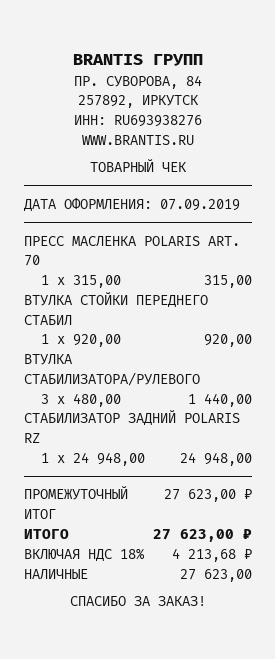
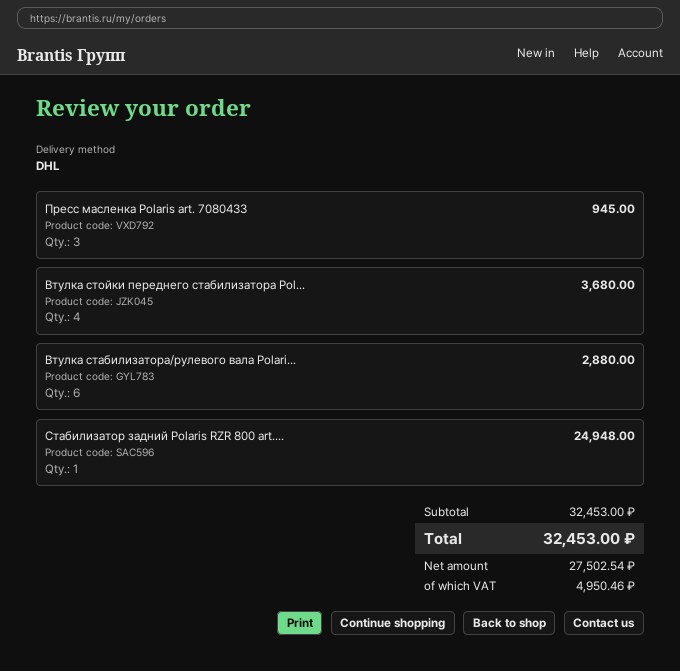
ПРЕСС МАСЛЕНКА POLARIS ART. 70: 1 for 315.00 -> 3 for 945.00
ВТУЛКА СТОЙКИ ПЕРЕДНЕГО СТАБИЛ: 1 for 920.00 -> 4 for 3680.00
ВТУЛКА СТАБИЛИЗАТОРА/РУЛЕВОГО: 3 for 1440.00 -> 6 for 2880.00
subtotal: 27623.00 -> 32453.00
tax: 4213.68 -> 4950.46
total: 27623.00 -> 32453.00

